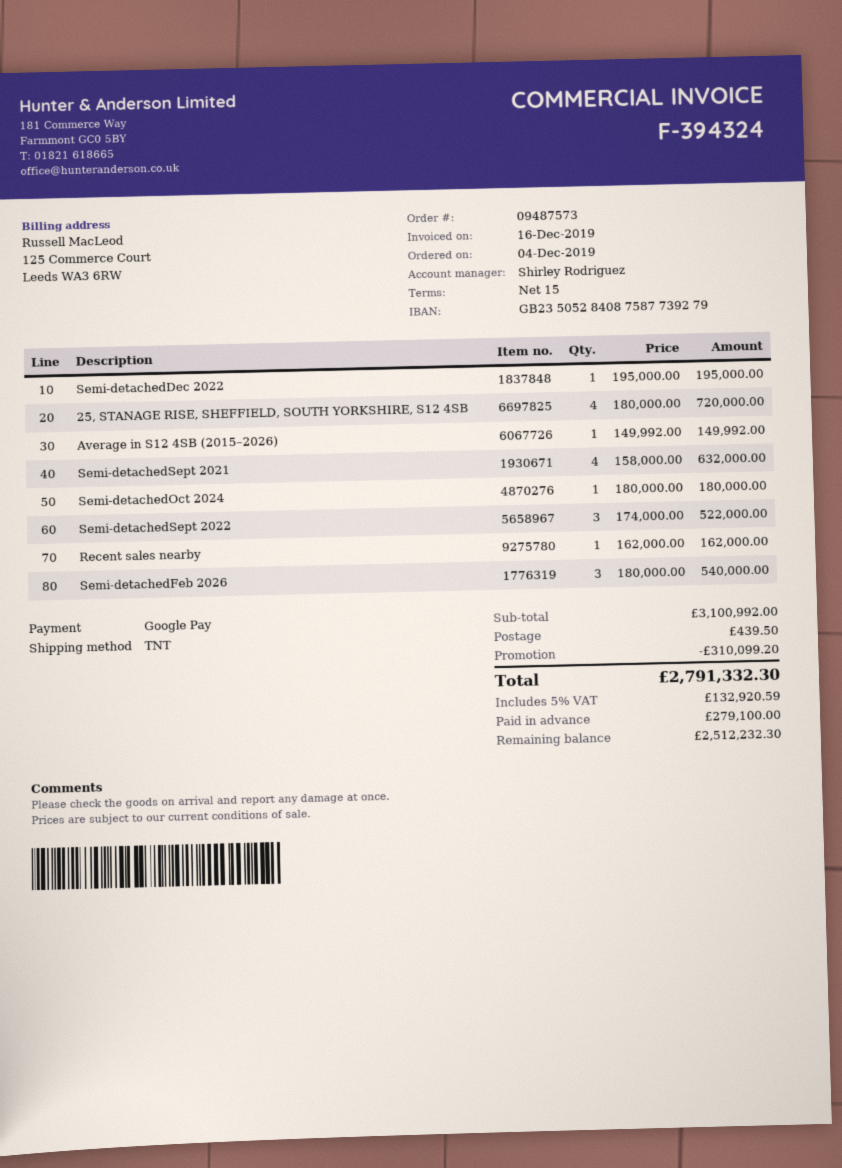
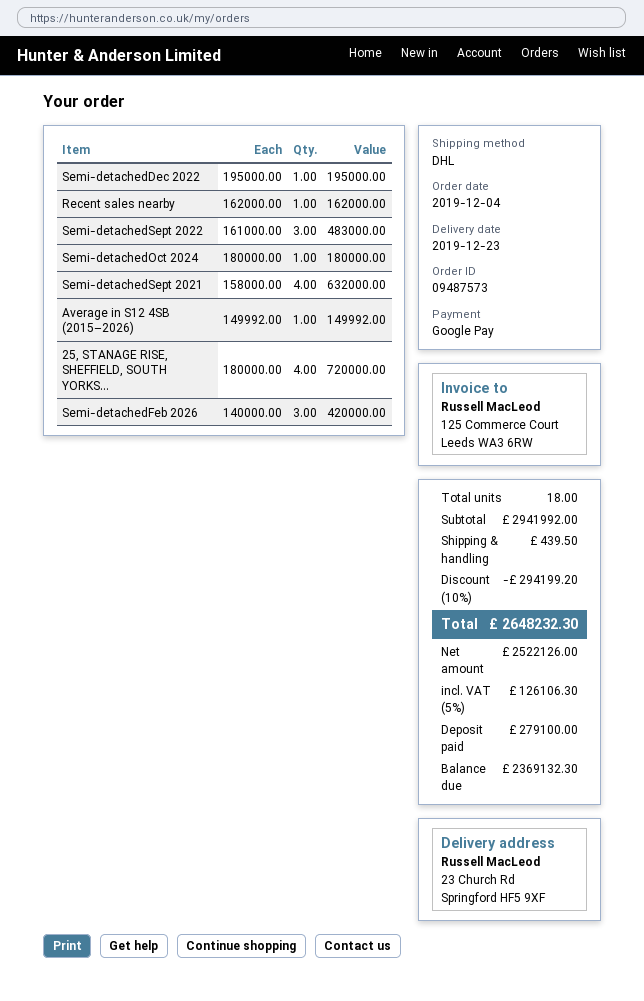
shipping method: TNT -> DHL
Semi-detachedSept 2022: 3 x 174000.00 = 522000.00 -> 3 x 161000.00 = 483000.00
Semi-detachedFeb 2026: 3 x 180000.00 = 540000.00 -> 3 x 140000.00 = 420000.00
subtotal: 3100992.00 -> 2941992.00
discount: 310099.20 -> 294199.20
tax: 5% = 132920.59 -> 5% = 126106.30
total: 2791332.30 -> 2648232.30
balance: 2512232.30 -> 2369132.30

